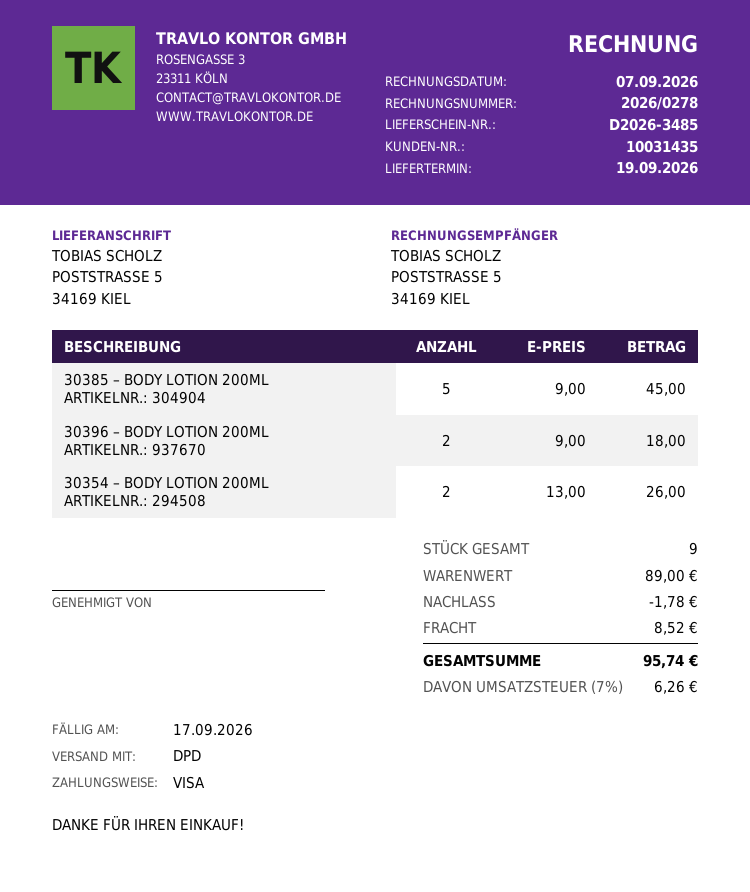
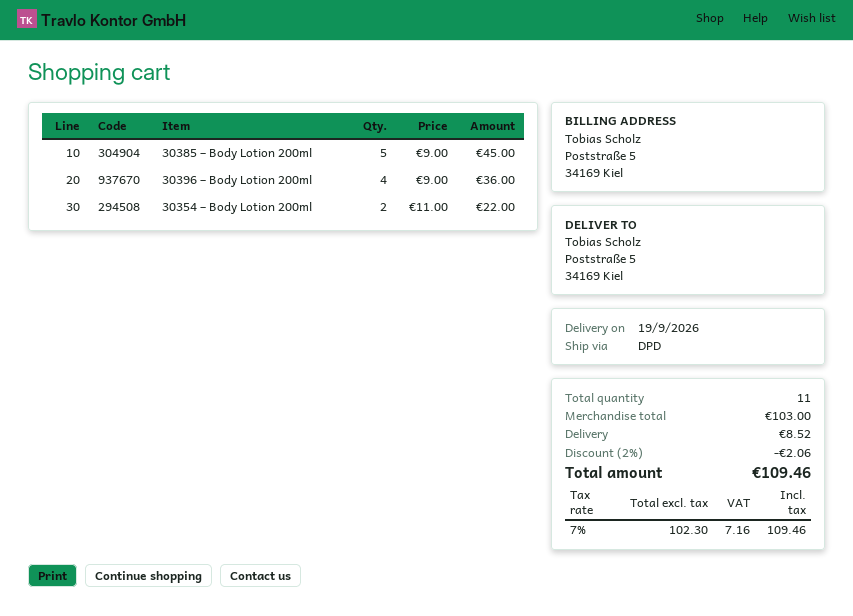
30396 – BODY LOTION 200ML: 2 x 9.00 = 18.00 -> 4 x 9.00 = 36.00
30354 – BODY LOTION 200ML: 2 x 13.00 = 26.00 -> 2 x 11.00 = 22.00
total quantity: 9 -> 11
subtotal: 89.00 -> 103.00
discount: 1.78 -> 2.06
tax: 7% = 6.26 -> 7% = 7.16
total: 95.74 -> 109.46

